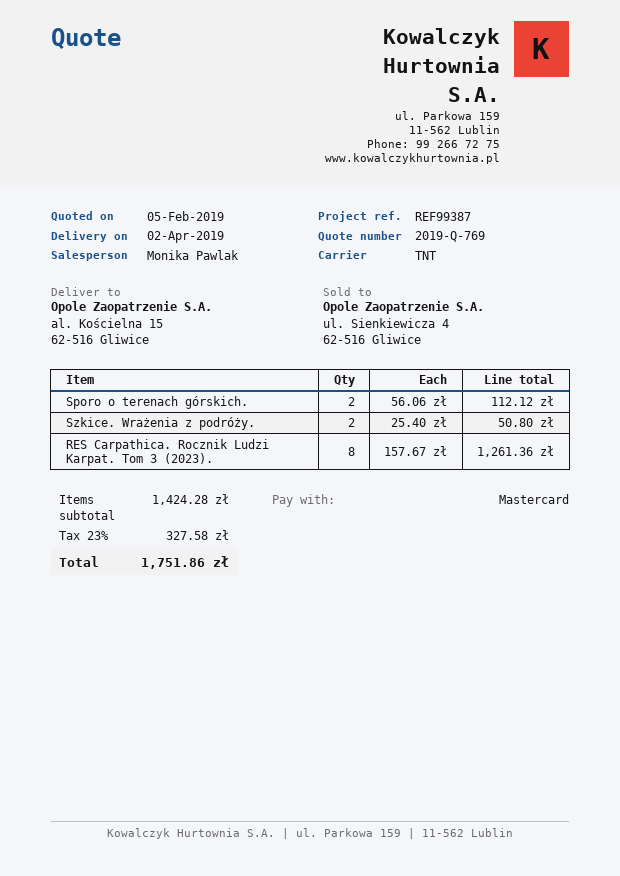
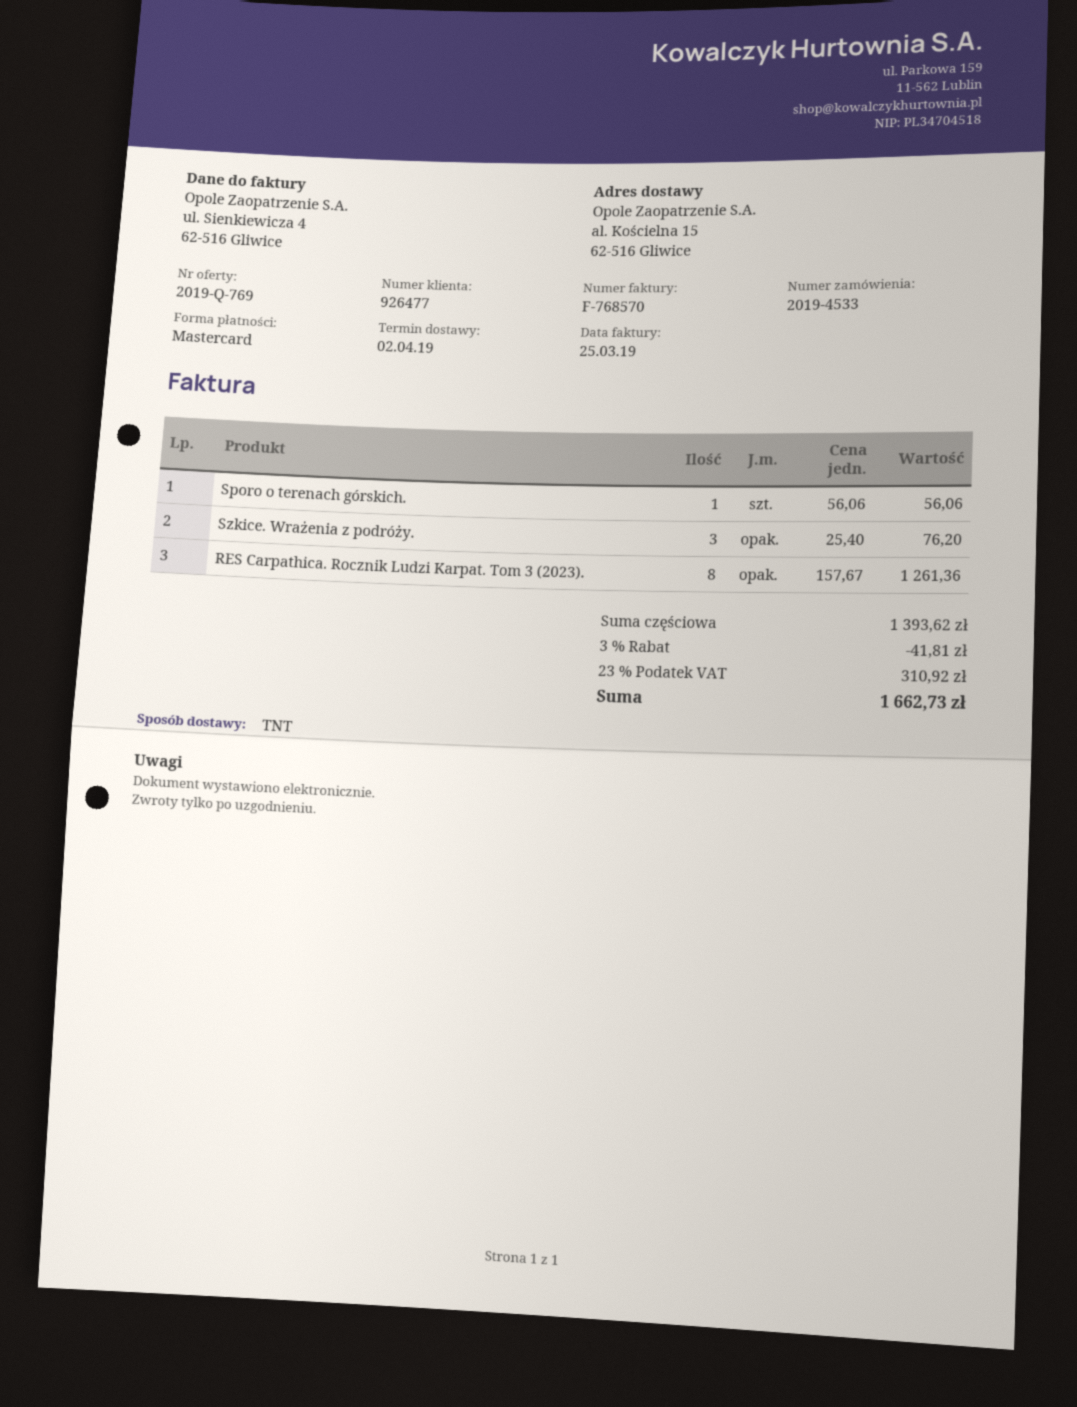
Sporo o terenach górskich.: 2 x 56.06 = 112.12 -> 1 x 56.06 = 56.06
Szkice. Wrażenia z podróży.: 2 x 25.40 = 50.80 -> 3 x 25.40 = 76.20
subtotal: 1424.28 -> 1393.62
discount: none -> 3% = 41.81
tax: 23% = 327.58 -> 23% = 310.92
total: 1751.86 -> 1662.73

